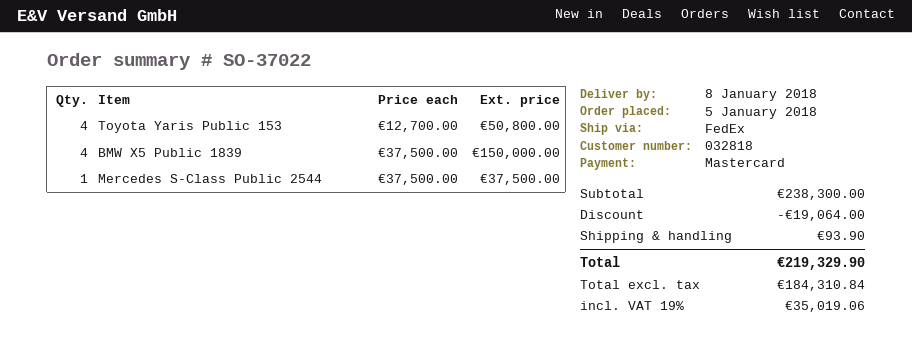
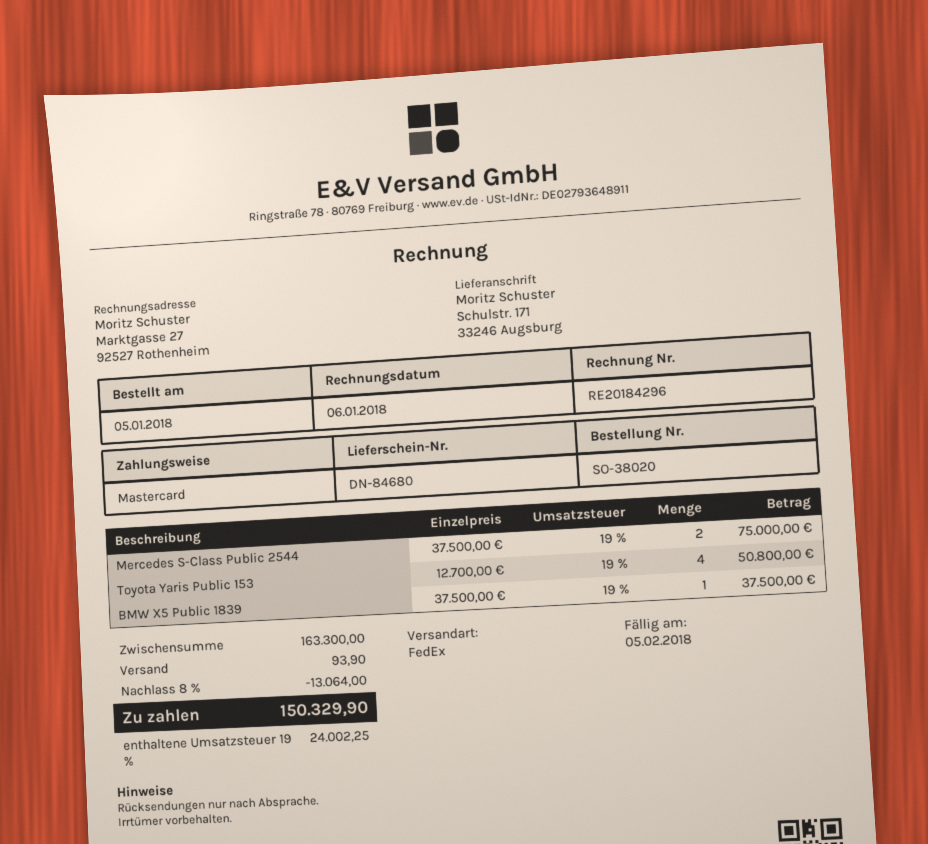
order number: SO-37022 -> SO-38020
BMW X5 Public 1839: 4 x 37500.00 = 150000.00 -> 1 x 37500.00 = 37500.00
Mercedes S-Class Public 2544: 1 x 37500.00 = 37500.00 -> 2 x 37500.00 = 75000.00
subtotal: 238300.00 -> 163300.00
discount: 19064.00 -> 13064.00
tax: 19% = 35019.06 -> 19% = 24002.25
total: 219329.90 -> 150329.90

